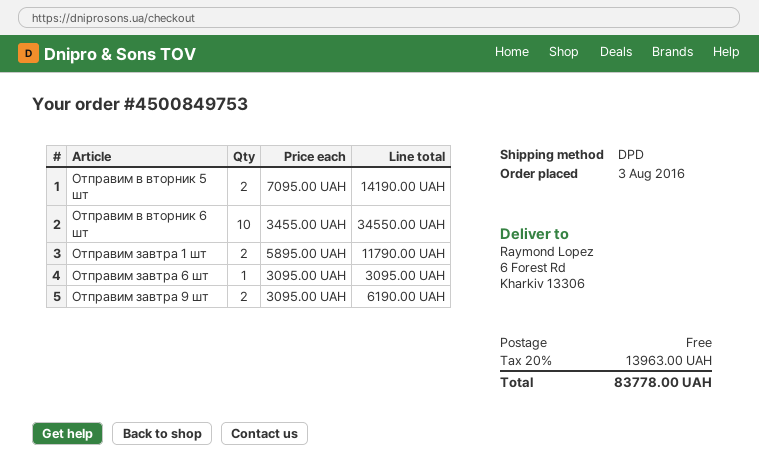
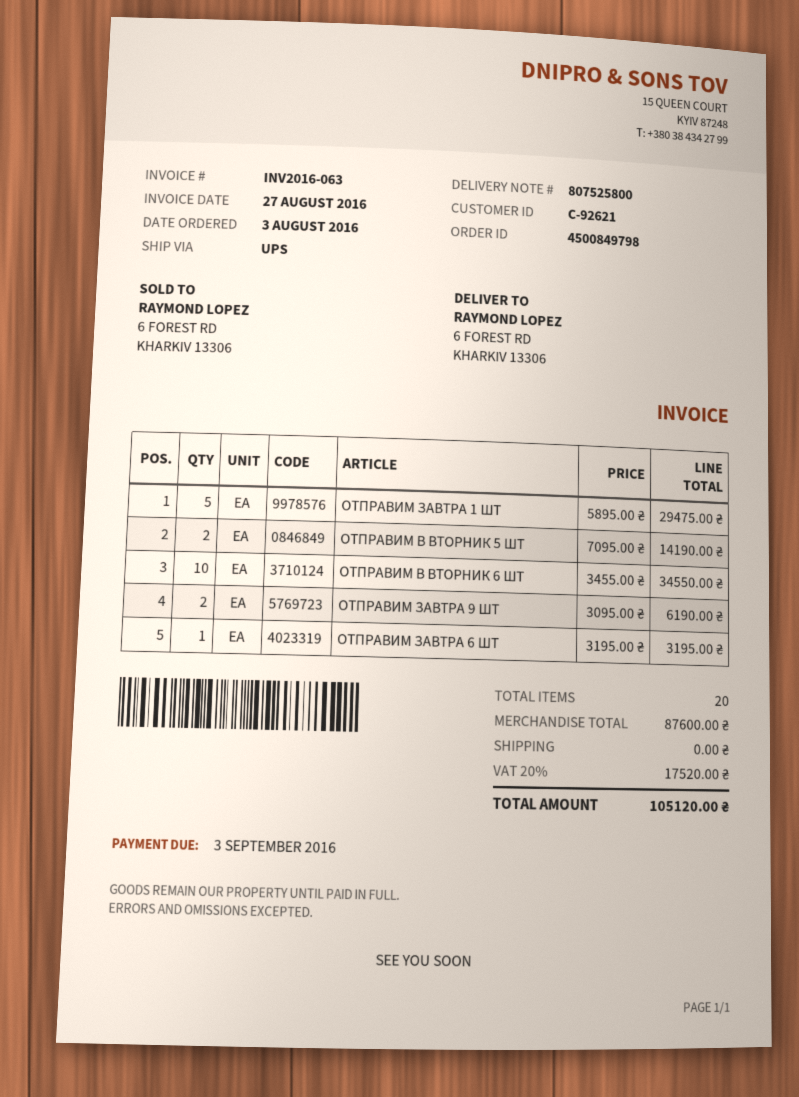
order number: 4500849753 -> 4500849798
shipping method: DPD -> UPS
Отправим завтра 1 шт: 2 x 5895.00 = 11790.00 -> 5 x 5895.00 = 29475.00
Отправим завтра 6 шт: 1 x 3095.00 = 3095.00 -> 1 x 3195.00 = 3195.00
tax: 20% = 13963.00 -> 20% = 17520.00
total: 83778.00 -> 105120.00

